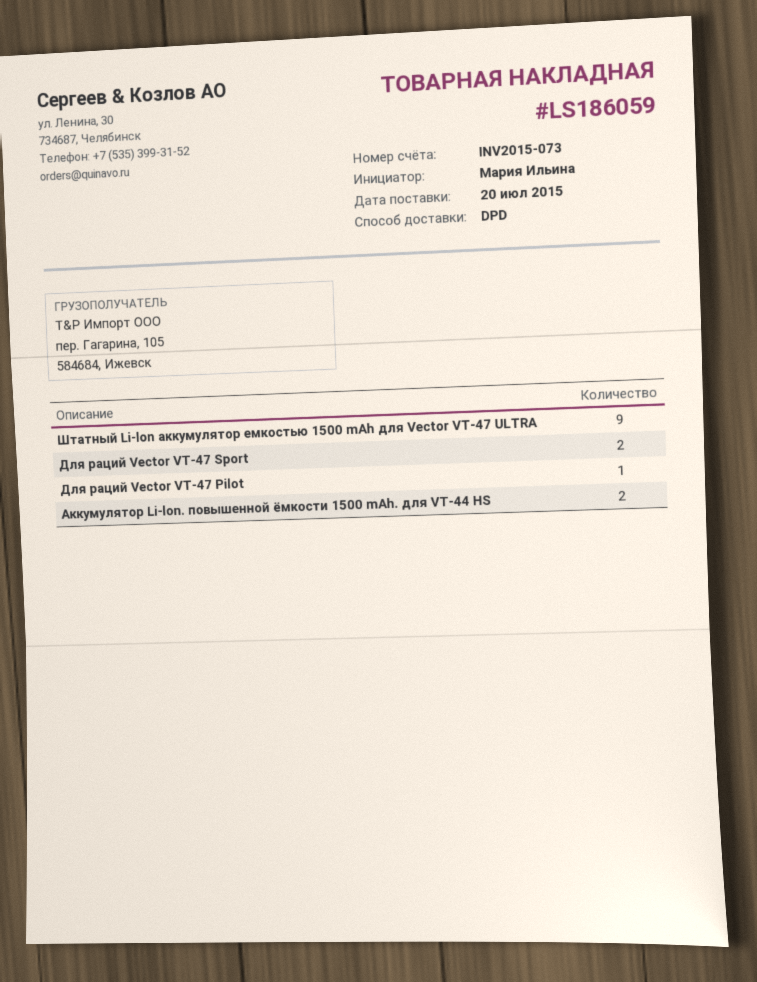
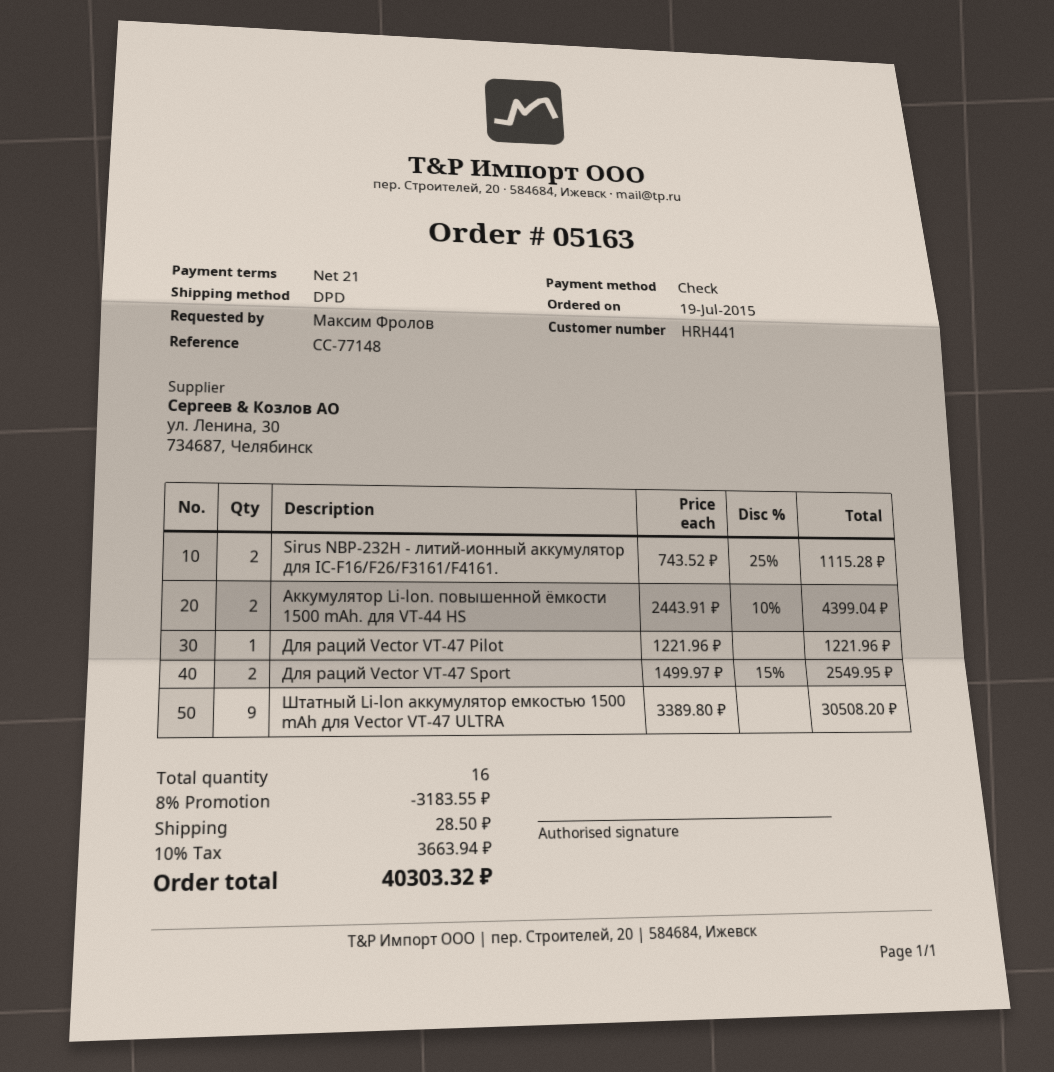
ordered by: Мария Ильина -> Максим Фролов
Sirus NBP-232H - литий-ионный аккумулятор для IC-F16/F26/F3161/F4161.: none -> 2

